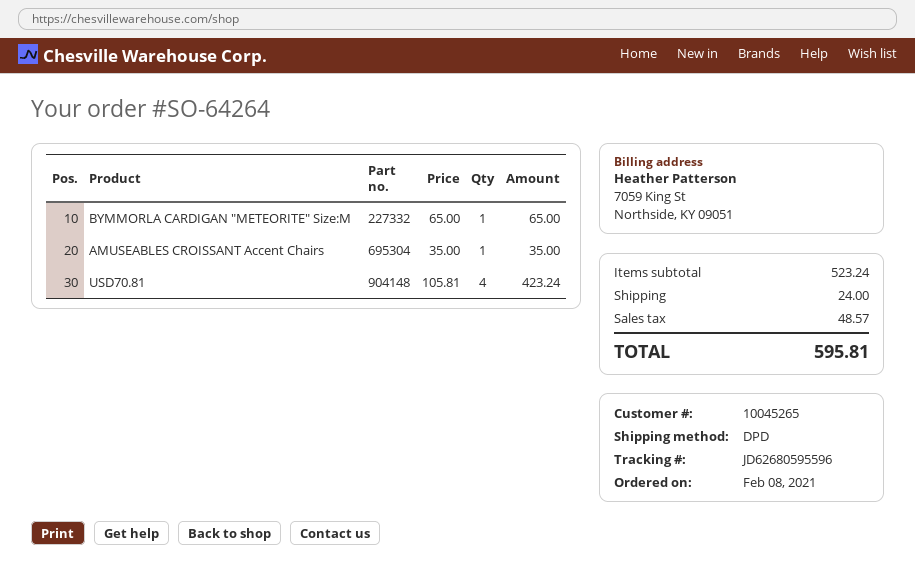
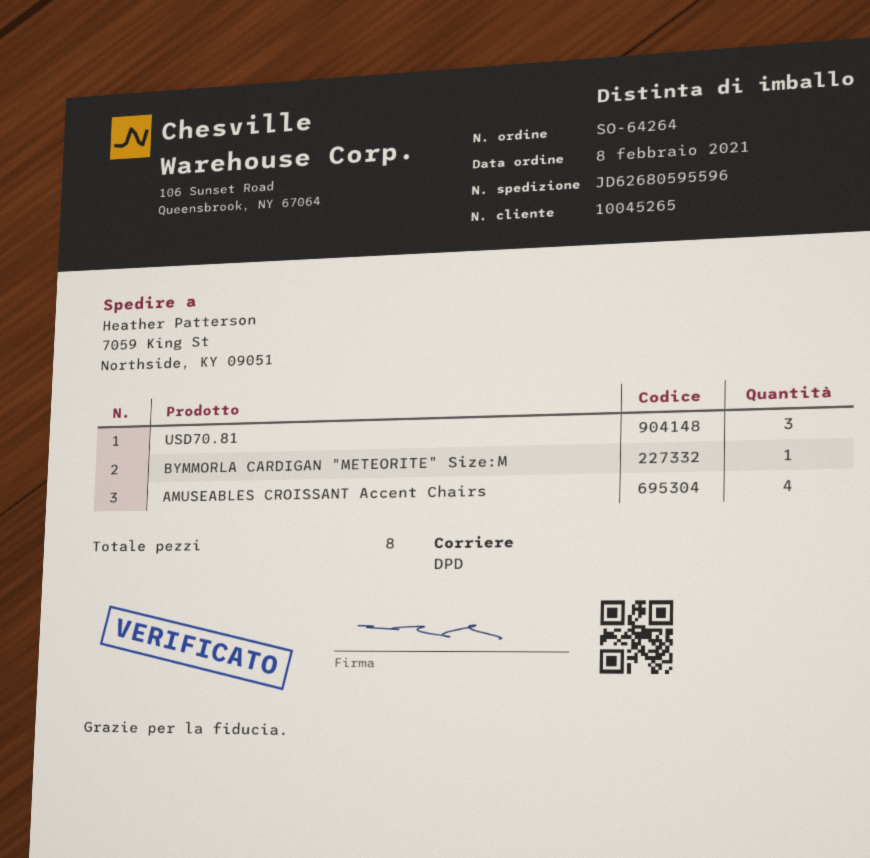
AMUSEABLES CROISSANT Accent Chairs: 1 -> 4
USD70.81: 4 -> 3

